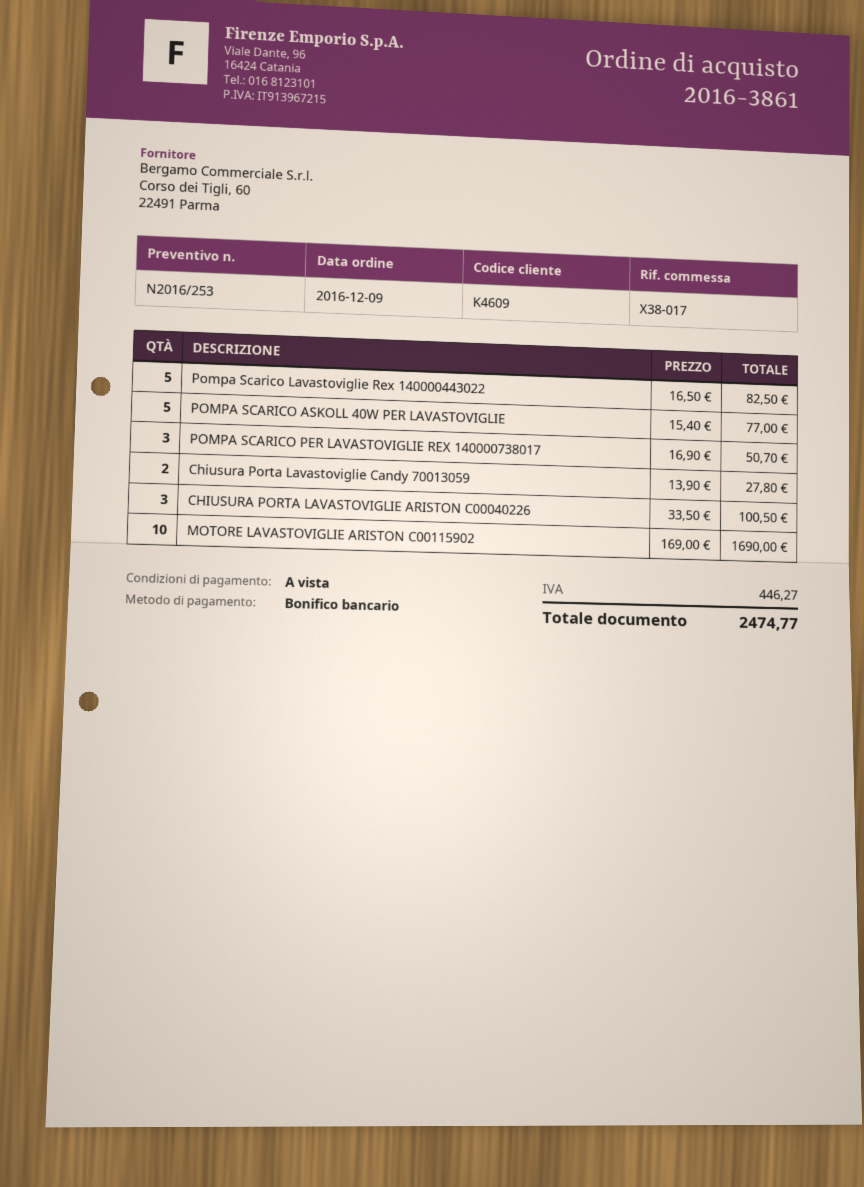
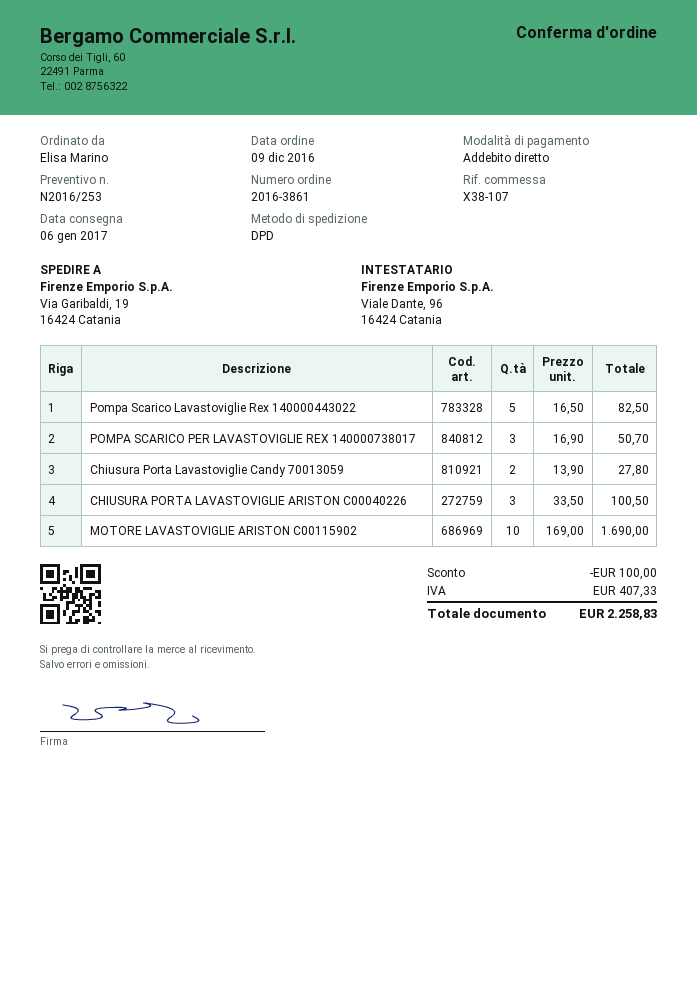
reference: X38-017 -> X38-107
payment method: bank transfer -> direct debit
POMPA SCARICO ASKOLL 40W PER LAVASTOVIGLIE: 5 x 15.40 = 77.00 -> none
discount: none -> 100.00
tax: 446.27 -> 407.33
total: 2474.77 -> 2258.83

